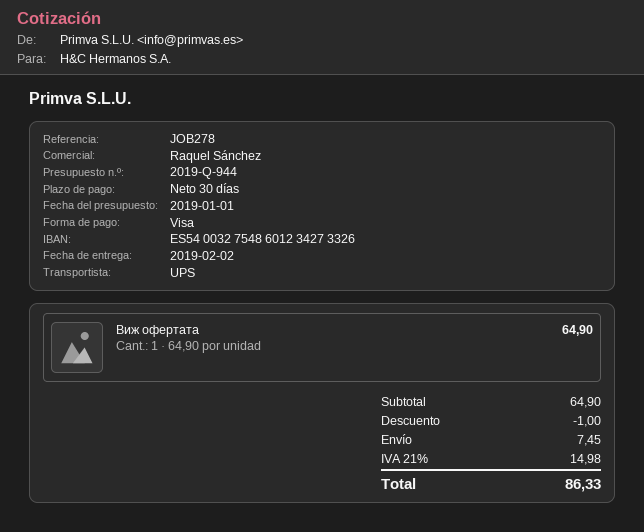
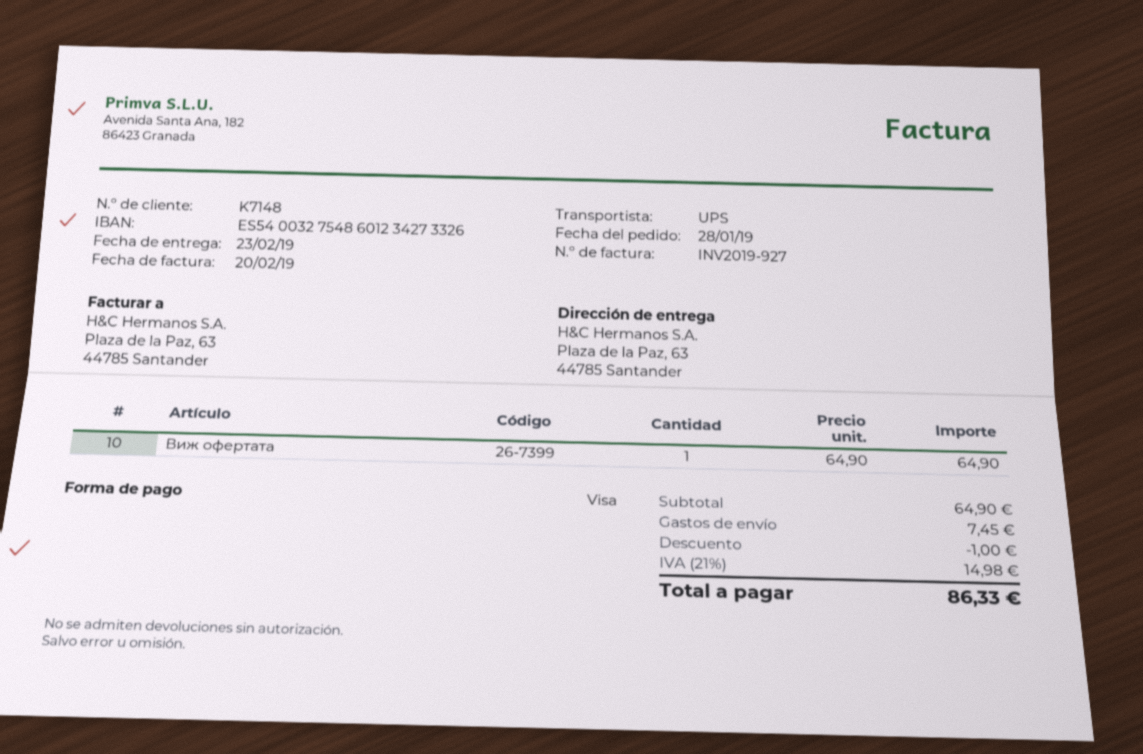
delivery date: 2019-02-02 -> 2019-02-23

